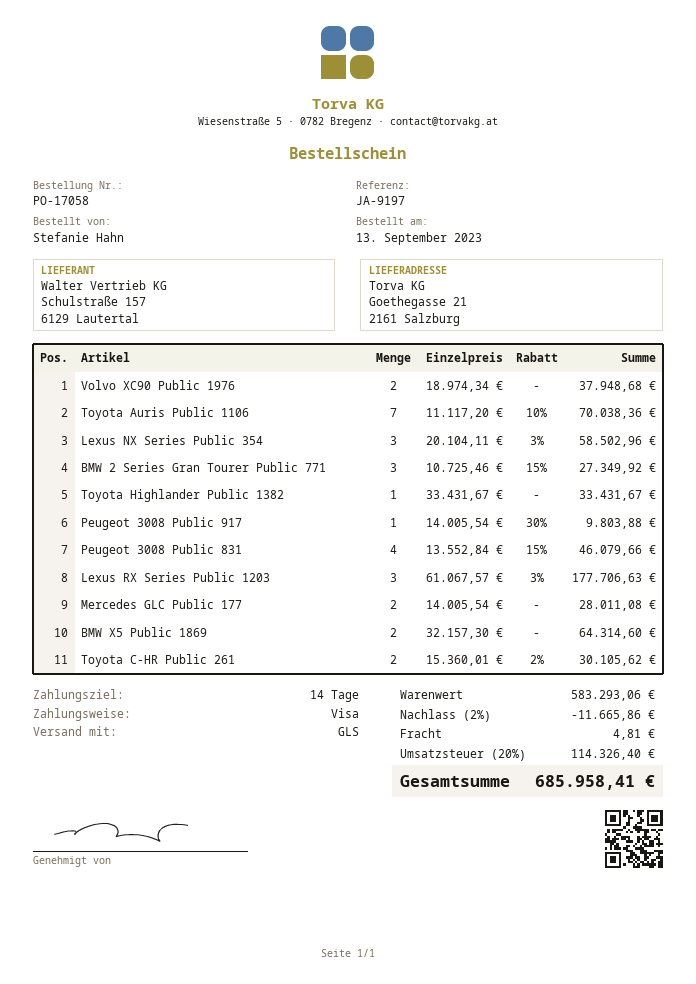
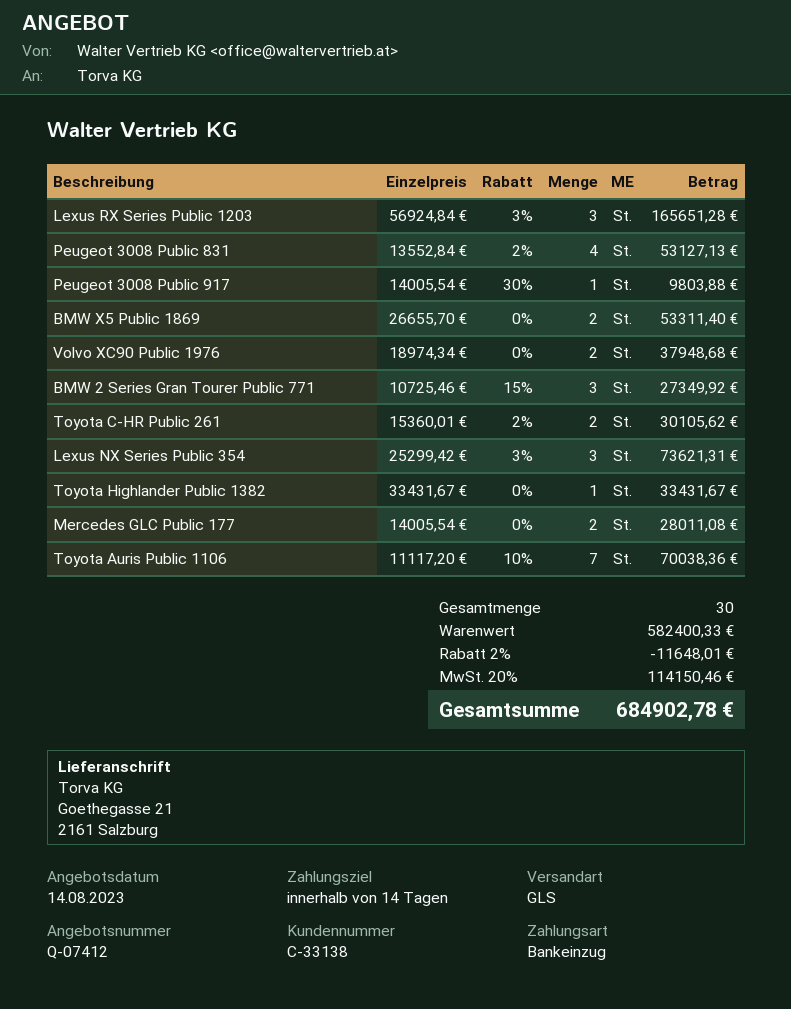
payment method: Visa -> direct debit
Lexus NX Series Public 354: 3 x 20104.11 - 3% = 58502.96 -> 3 x 25299.42 - 3% = 73621.31
Peugeot 3008 Public 831: 4 x 13552.84 - 15% = 46079.66 -> 4 x 13552.84 - 2% = 53127.13
Lexus RX Series Public 1203: 3 x 61067.57 - 3% = 177706.63 -> 3 x 56924.84 - 3% = 165651.28
BMW X5 Public 1869: 2 x 32157.30 = 64314.60 -> 2 x 26655.70 = 53311.40
subtotal: 583293.06 -> 582400.33
discount: 2% = 11665.86 -> 2% = 11648.01
shipping: 4.81 -> none
tax: 20% = 114326.40 -> 20% = 114150.46
total: 685958.41 -> 684902.78

